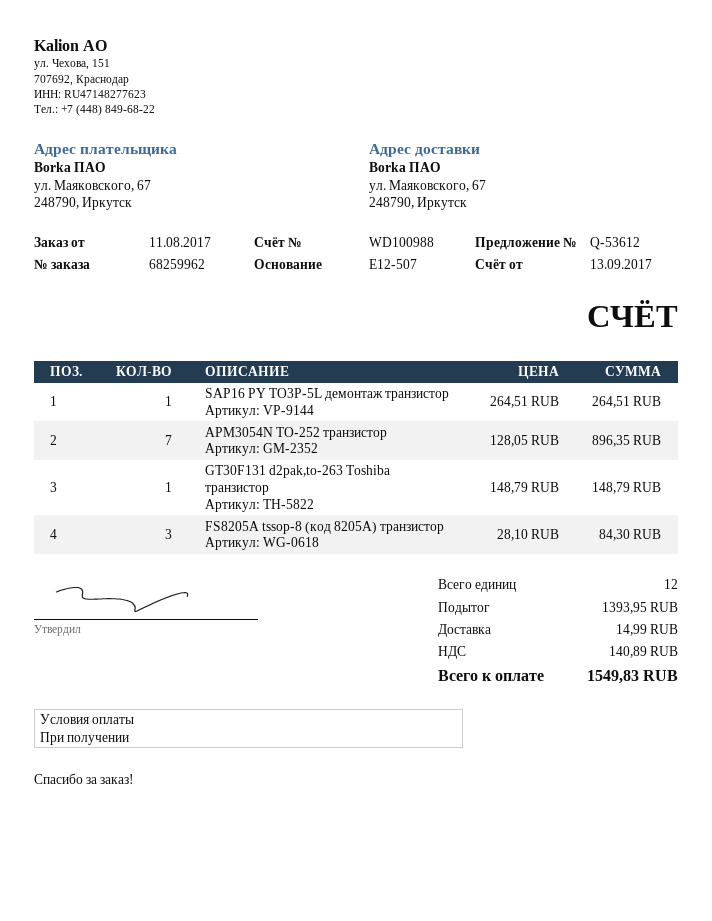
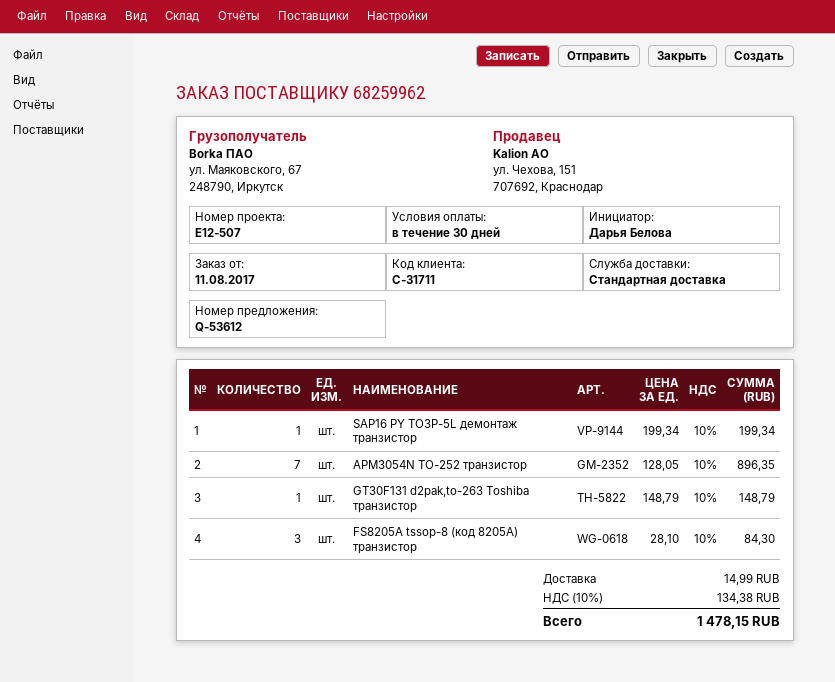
payment terms: on receipt -> 30 days
SAP16 PY TO3P-5L демонтаж транзистор: 1 x 264.51 = 264.51 -> 1 x 199.34 = 199.34
tax: 140.89 -> 134.38
total: 1549.83 -> 1478.15

